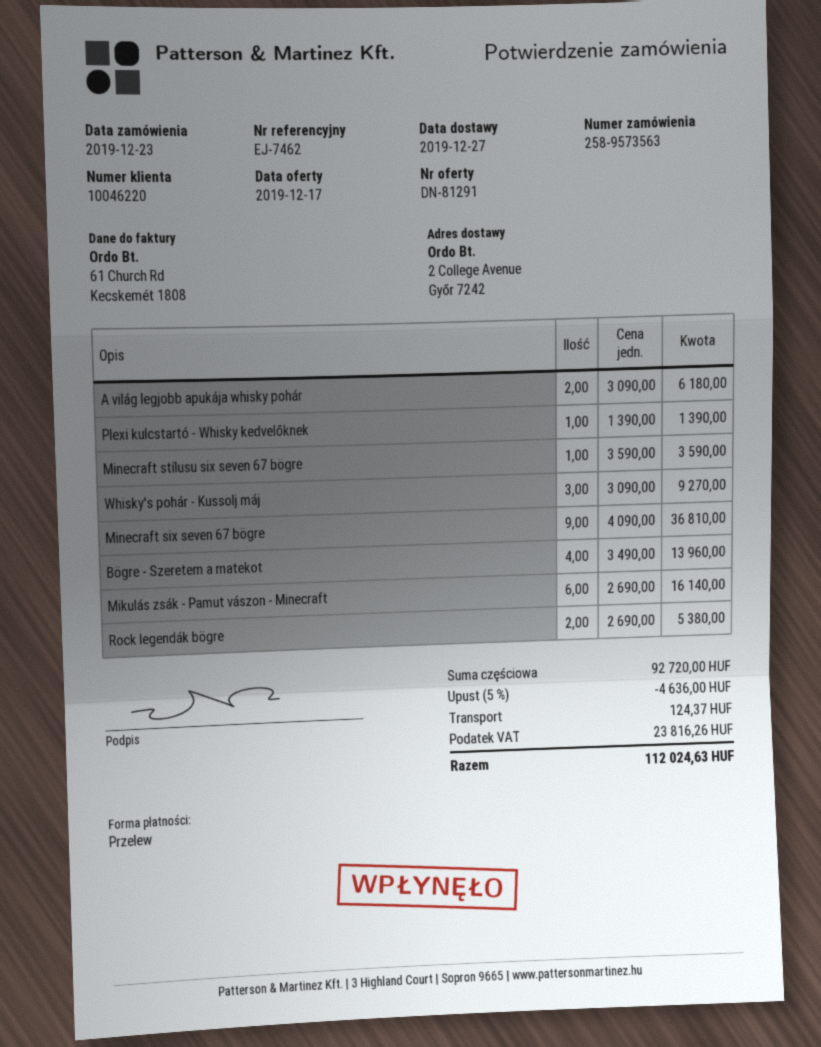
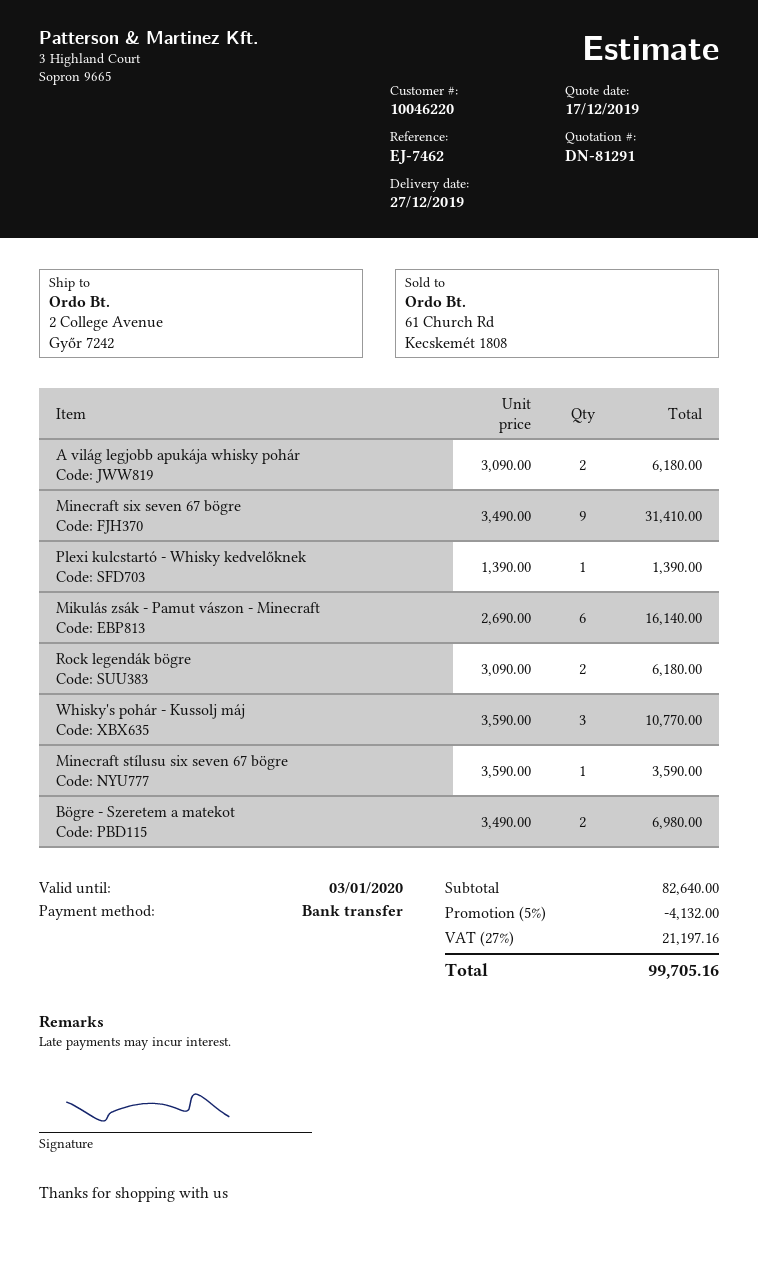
Whisky's pohár - Kussolj máj: 3 x 3090.00 = 9270.00 -> 3 x 3590.00 = 10770.00
Minecraft six seven 67 bögre: 9 x 4090.00 = 36810.00 -> 9 x 3490.00 = 31410.00
Bögre - Szeretem a matekot: 4 x 3490.00 = 13960.00 -> 2 x 3490.00 = 6980.00
Rock legendák bögre: 2 x 2690.00 = 5380.00 -> 2 x 3090.00 = 6180.00
subtotal: 92720.00 -> 82640.00
discount: 5% = 4636.00 -> 5% = 4132.00
shipping: 124.37 -> none
tax: 23816.26 -> 21197.16
total: 112024.63 -> 99705.16

